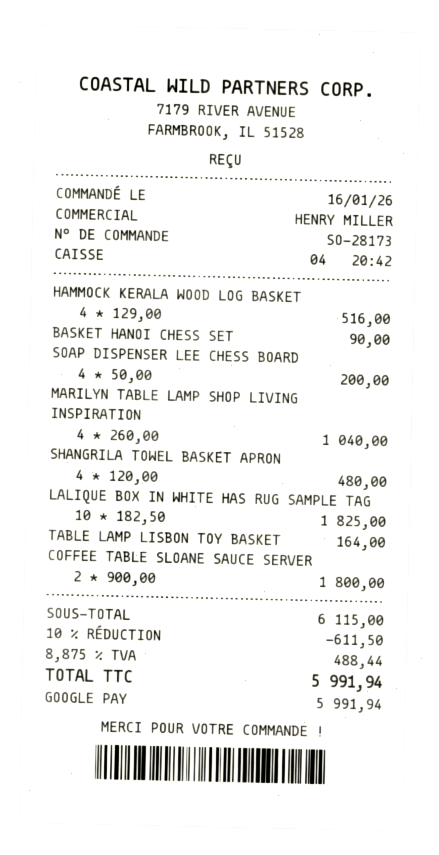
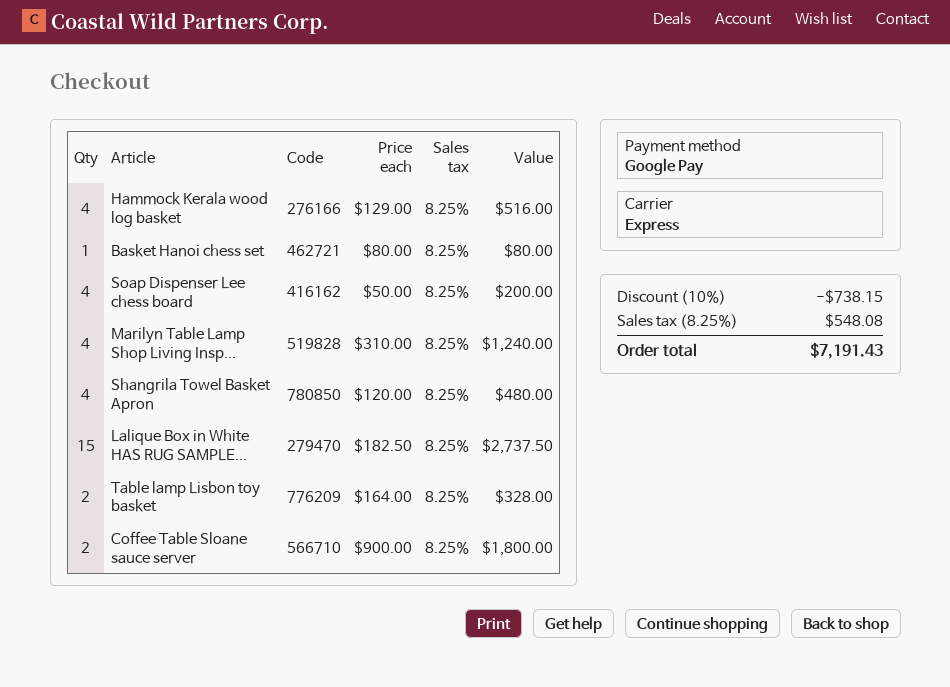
BASKET HANOI CHESS SET: 1 x 90.00 = 90.00 -> 1 x 80.00 = 80.00
MARILYN TABLE LAMP SHOP LIVING INSPIRATION: 4 x 260.00 = 1040.00 -> 4 x 310.00 = 1240.00
LALIQUE BOX IN WHITE HAS RUG SAMPLE TAG: 10 x 182.50 = 1825.00 -> 15 x 182.50 = 2737.50
TABLE LAMP LISBON TOY BASKET: 1 x 164.00 = 164.00 -> 2 x 164.00 = 328.00
discount: 10% = 611.50 -> 10% = 738.15
tax: 8.875% = 488.44 -> 8.25% = 548.08
total: 5991.94 -> 7191.43

